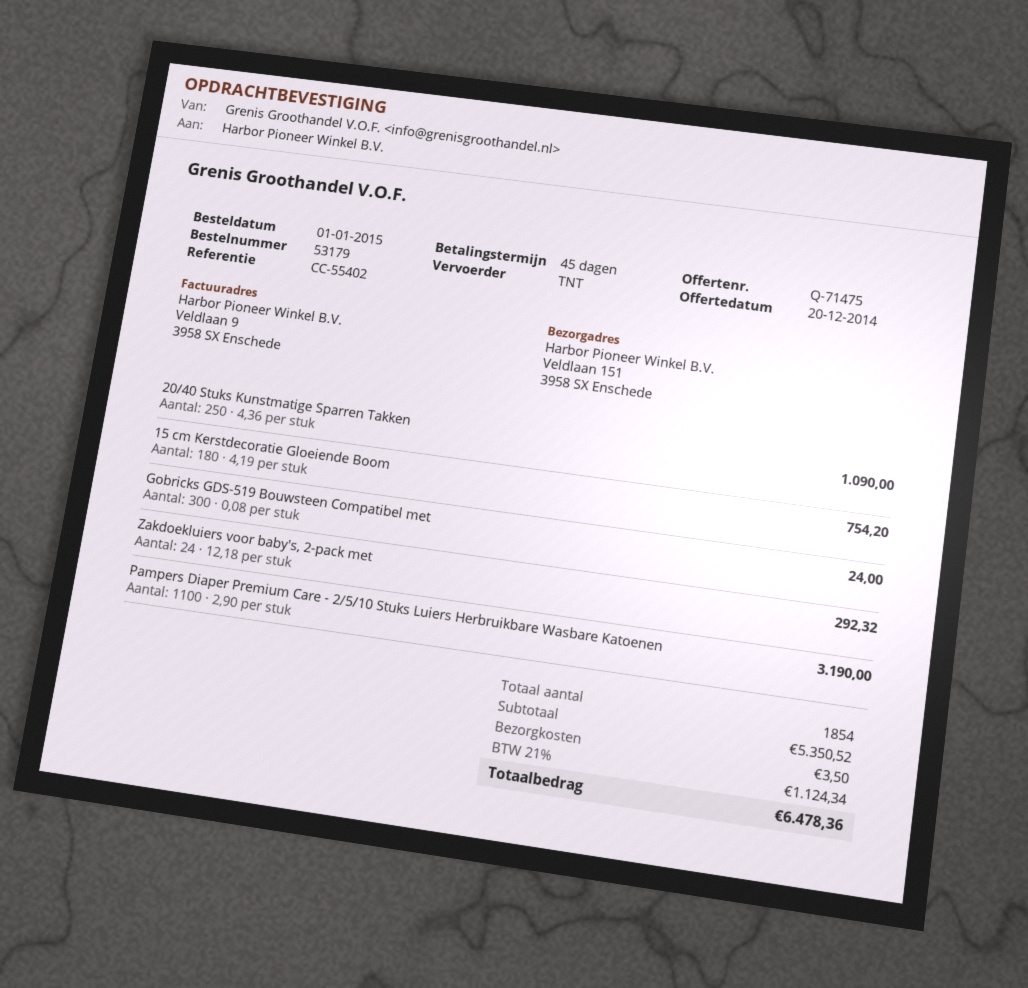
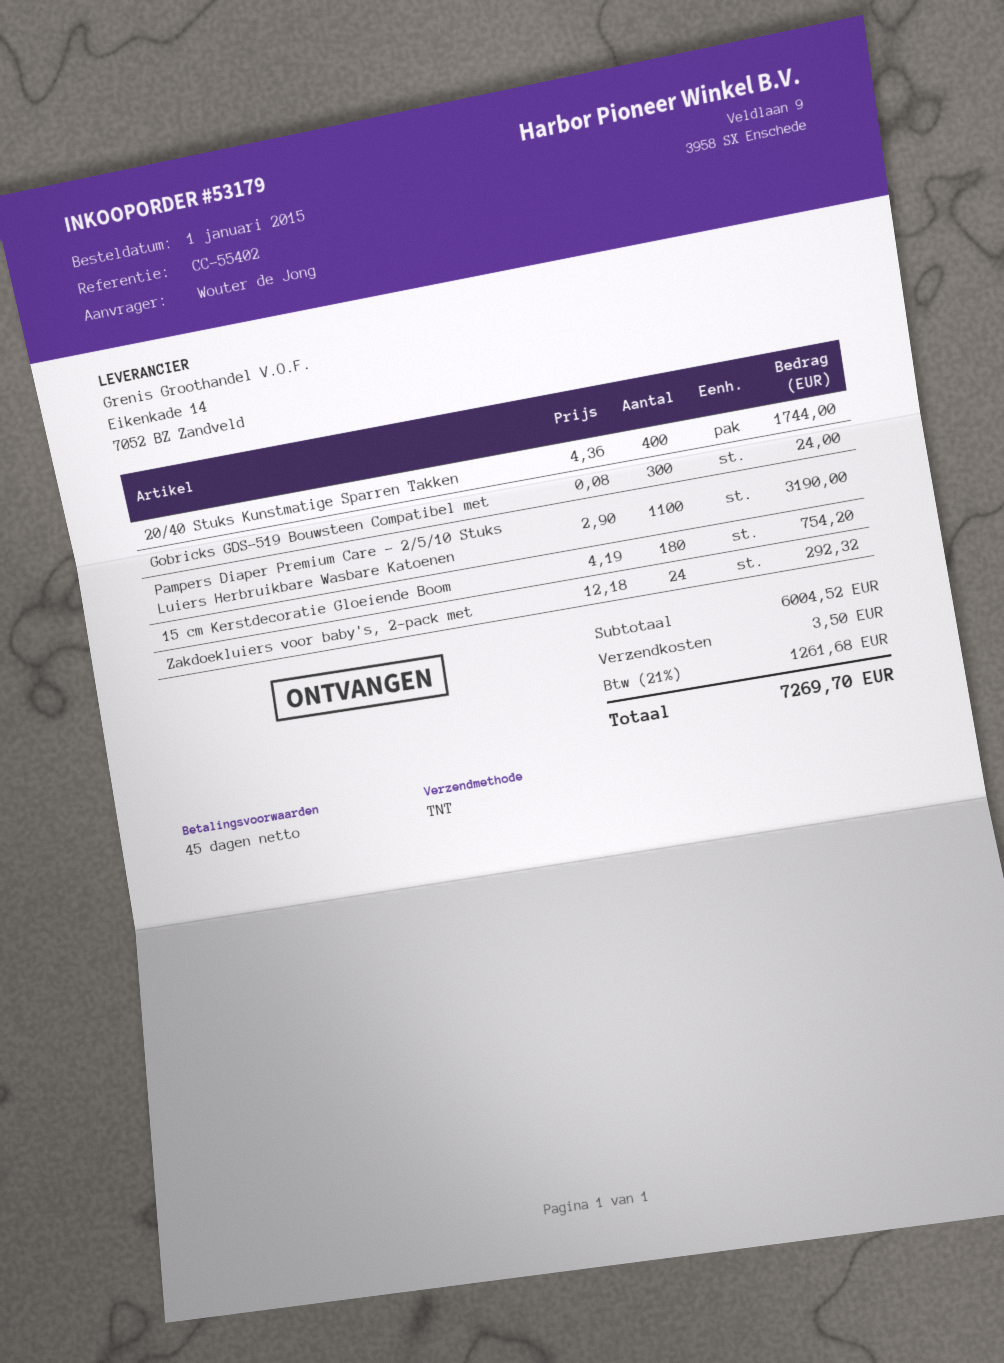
20/40 Stuks Kunstmatige Sparren Takken: 250 x 4.36 = 1090.00 -> 400 x 4.36 = 1744.00
subtotal: 5350.52 -> 6004.52
tax: 21% = 1124.34 -> 21% = 1261.68
total: 6478.36 -> 7269.70

